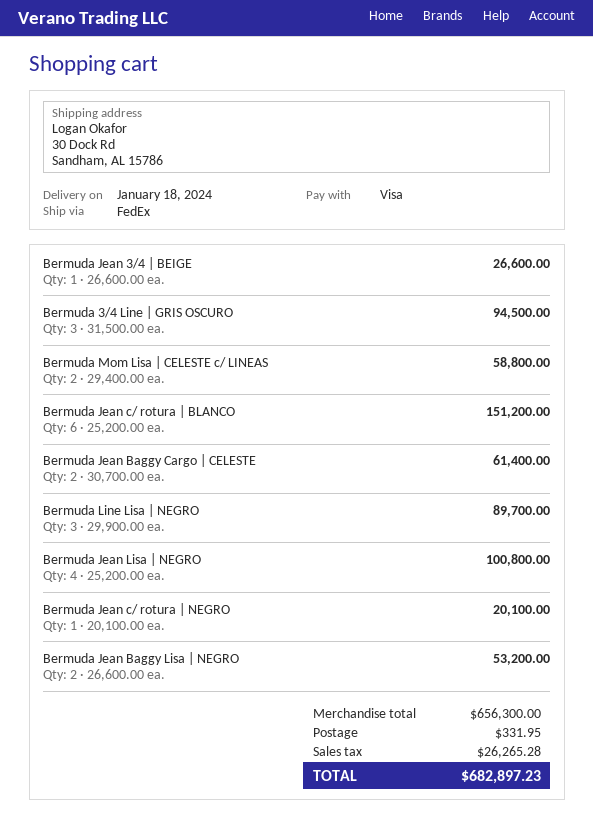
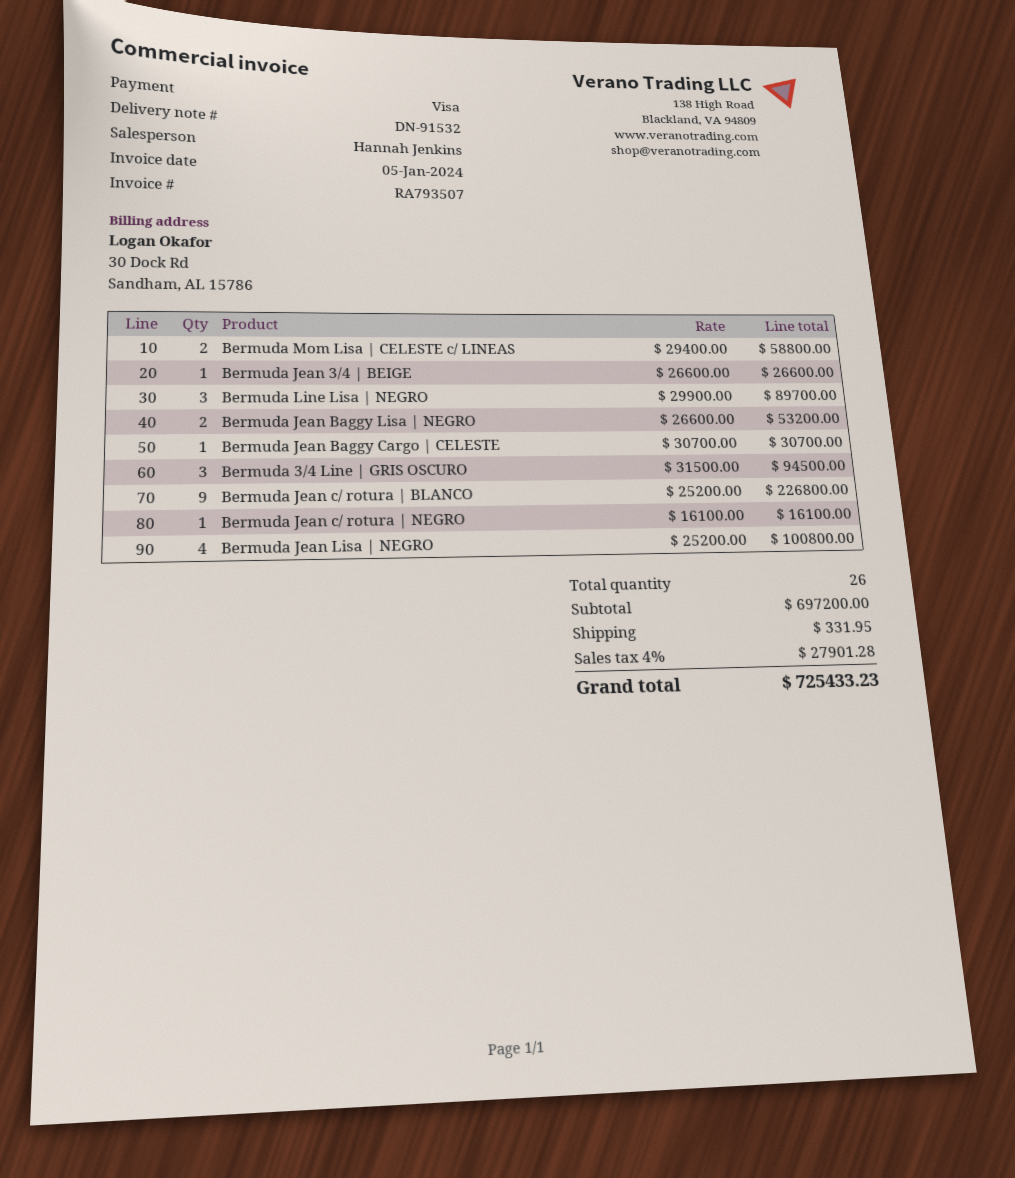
Bermuda Jean c/ rotura | BLANCO: 6 x 25200.00 = 151200.00 -> 9 x 25200.00 = 226800.00
Bermuda Jean Baggy Cargo | CELESTE: 2 x 30700.00 = 61400.00 -> 1 x 30700.00 = 30700.00
Bermuda Jean c/ rotura | NEGRO: 1 x 20100.00 = 20100.00 -> 1 x 16100.00 = 16100.00
subtotal: 656300.00 -> 697200.00
tax: 26265.28 -> 27901.28
total: 682897.23 -> 725433.23

